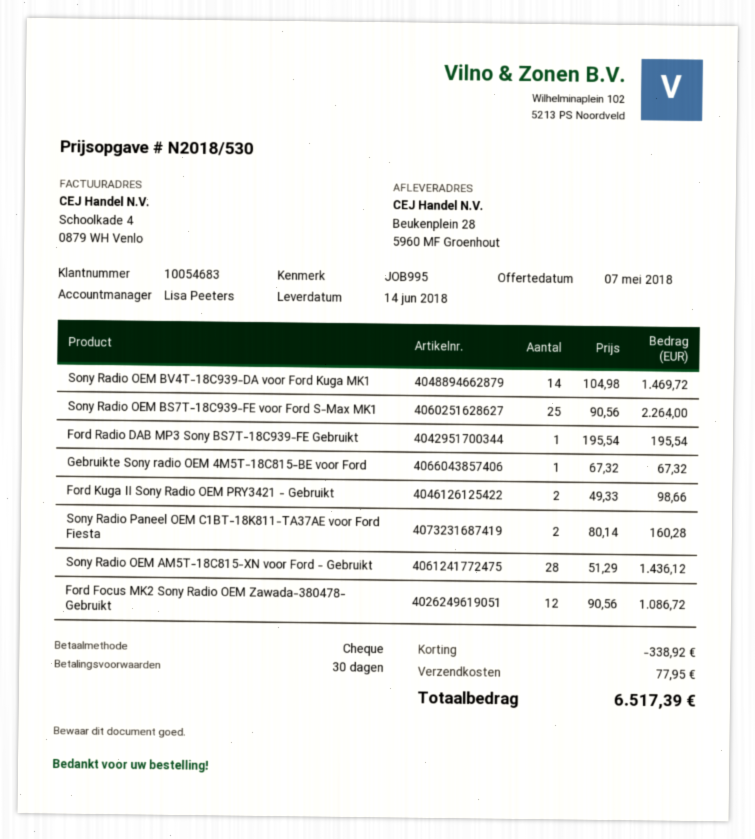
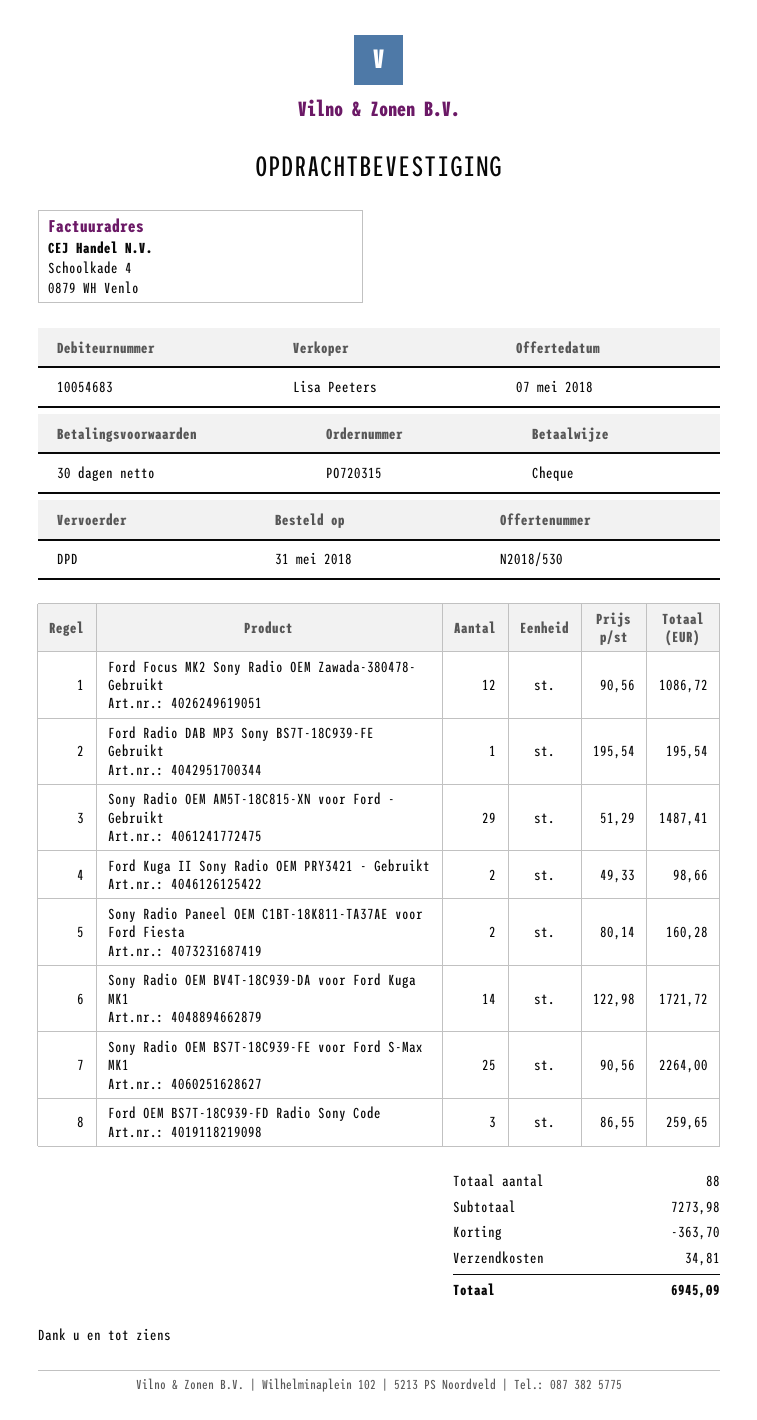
Sony Radio OEM BV4T-18C939-DA voor Ford Kuga MK1: 14 x 104.98 = 1469.72 -> 14 x 122.98 = 1721.72
Gebruikte Sony radio OEM 4M5T-18C815-BE voor Ford: 1 x 67.32 = 67.32 -> none
Sony Radio OEM AM5T-18C815-XN voor Ford - Gebruikt: 28 x 51.29 = 1436.12 -> 29 x 51.29 = 1487.41
Ford OEM BS7T-18C939-FD Radio Sony Code: none -> 3 x 86.55 = 259.65
discount: 338.92 -> 363.70
shipping: 77.95 -> 34.81
total: 6517.39 -> 6945.09

